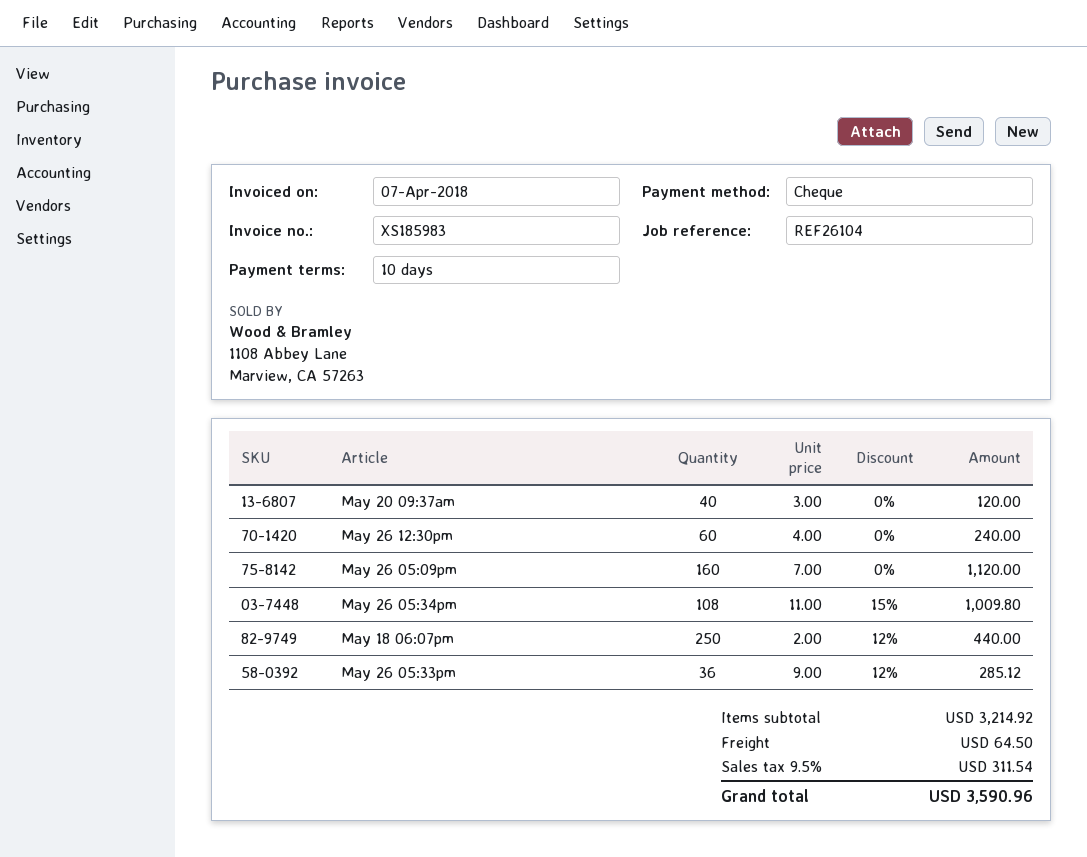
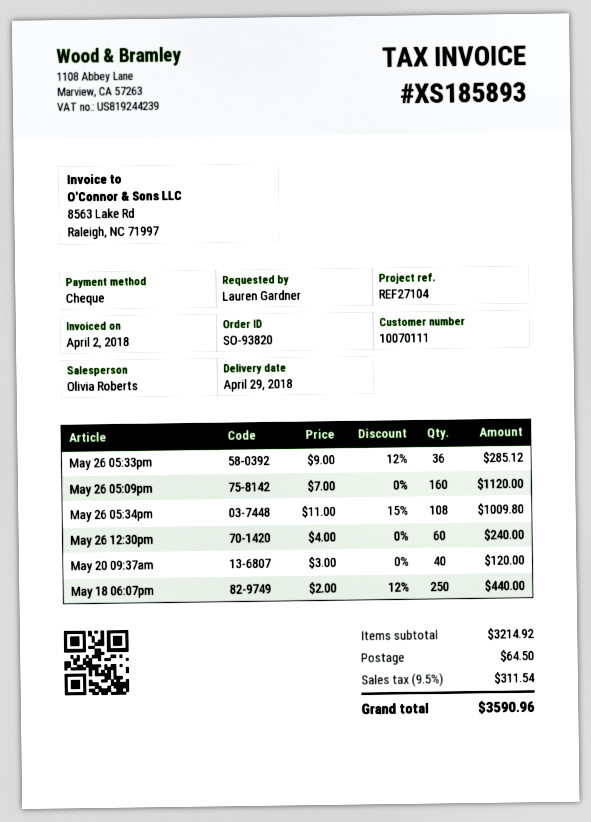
invoice number: XS185983 -> XS185893
invoice date: 2018-04-07 -> 2018-04-02
reference: REF26104 -> REF27104

